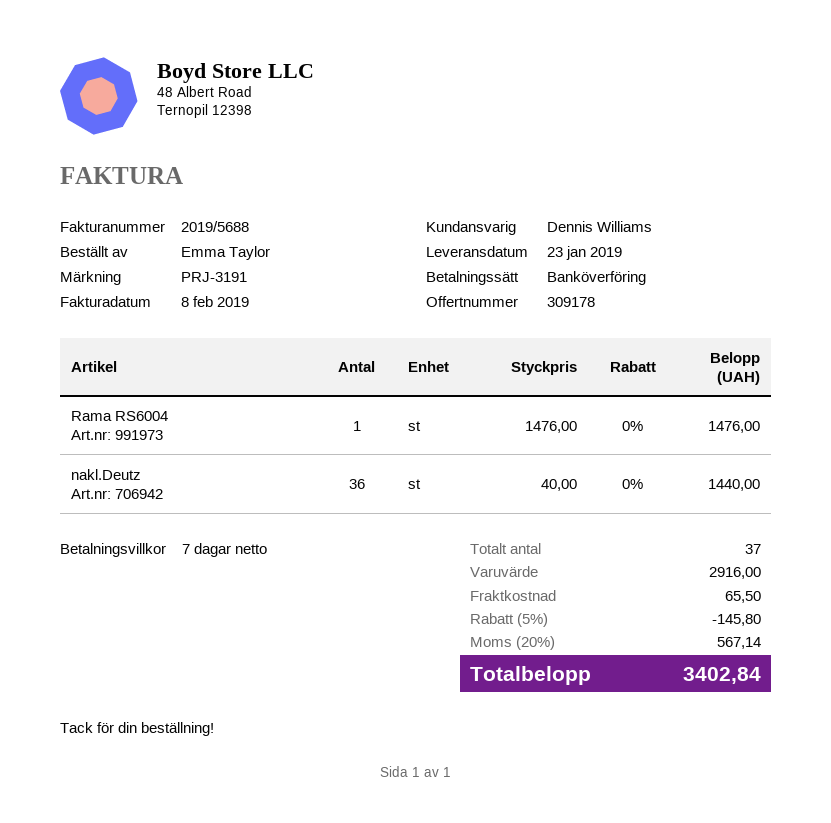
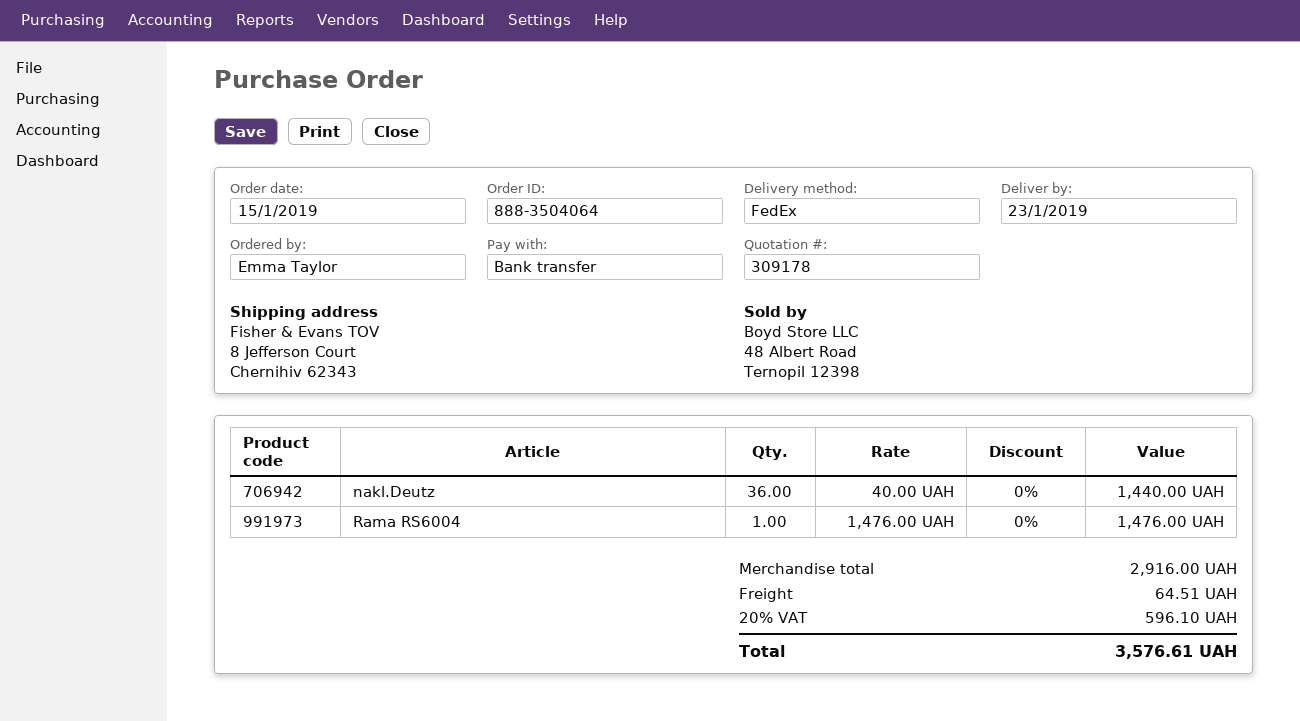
discount: 5% = 145.80 -> none
shipping: 65.50 -> 64.51
tax: 20% = 567.14 -> 20% = 596.10
total: 3402.84 -> 3576.61

